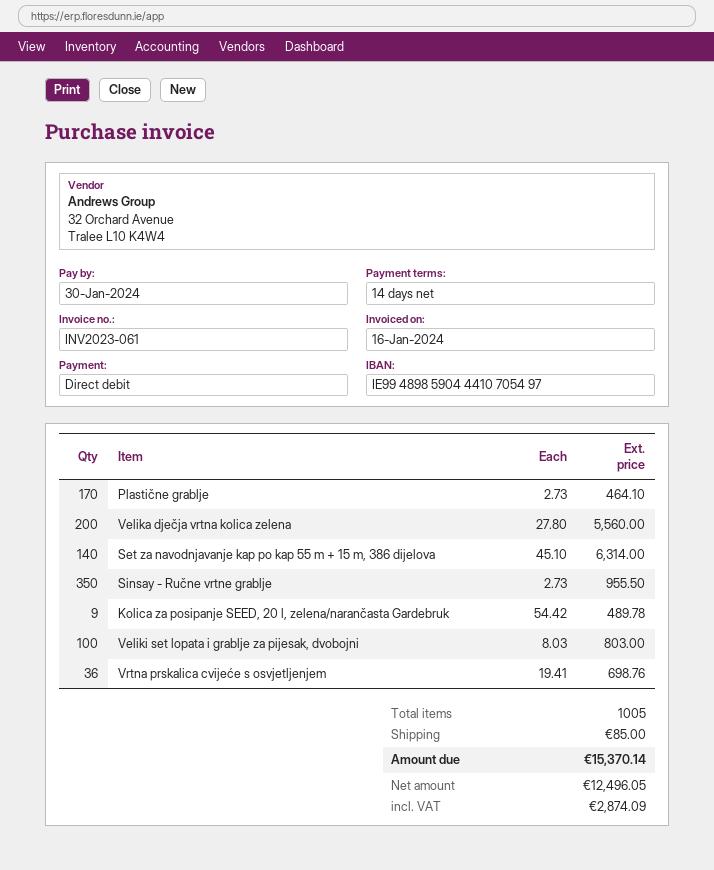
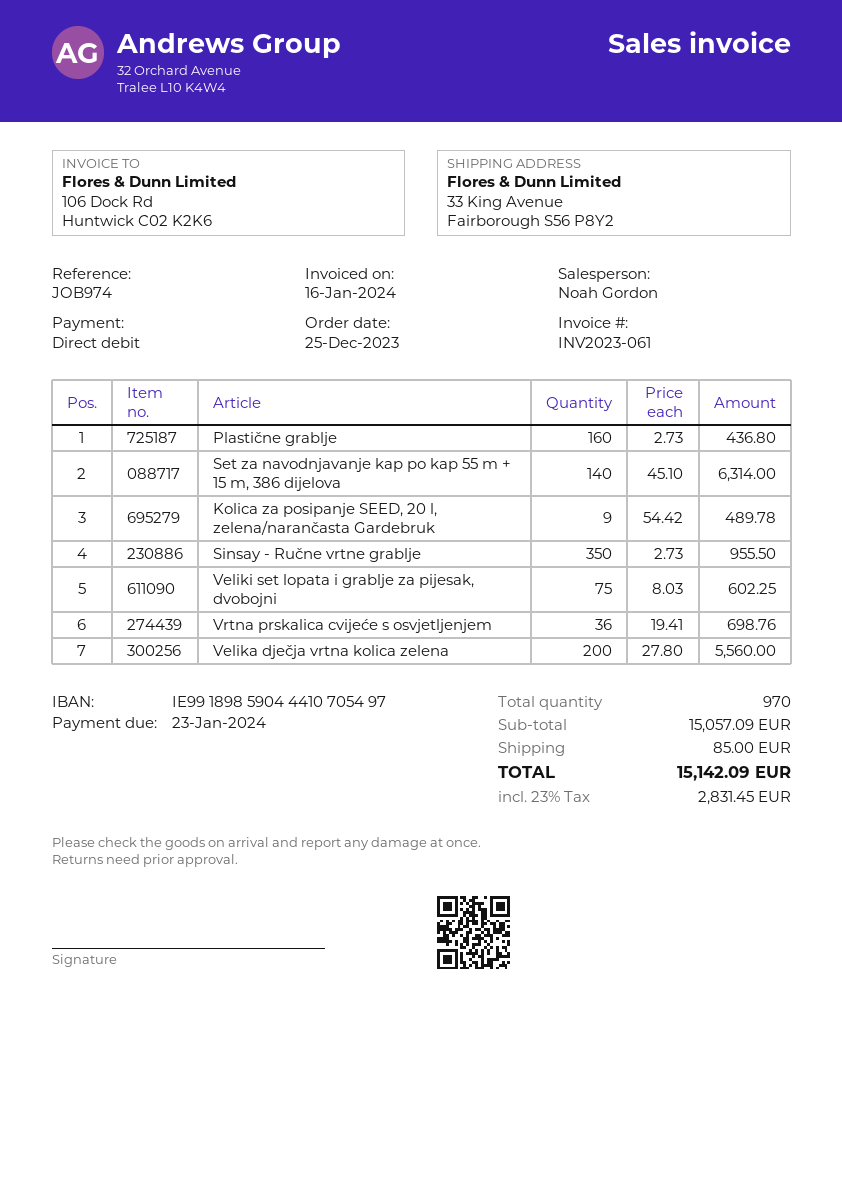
due date: 2024-01-30 -> 2024-01-23
bank account: IE99489859044410705497 -> IE99189859044410705497
Plastične grablje: 170 x 2.73 = 464.10 -> 160 x 2.73 = 436.80
Veliki set lopata i grablje za pijesak, dvobojni: 100 x 8.03 = 803.00 -> 75 x 8.03 = 602.25
total quantity: 1005 -> 970
tax: 2874.09 -> 2831.45
total: 15370.14 -> 15142.09

